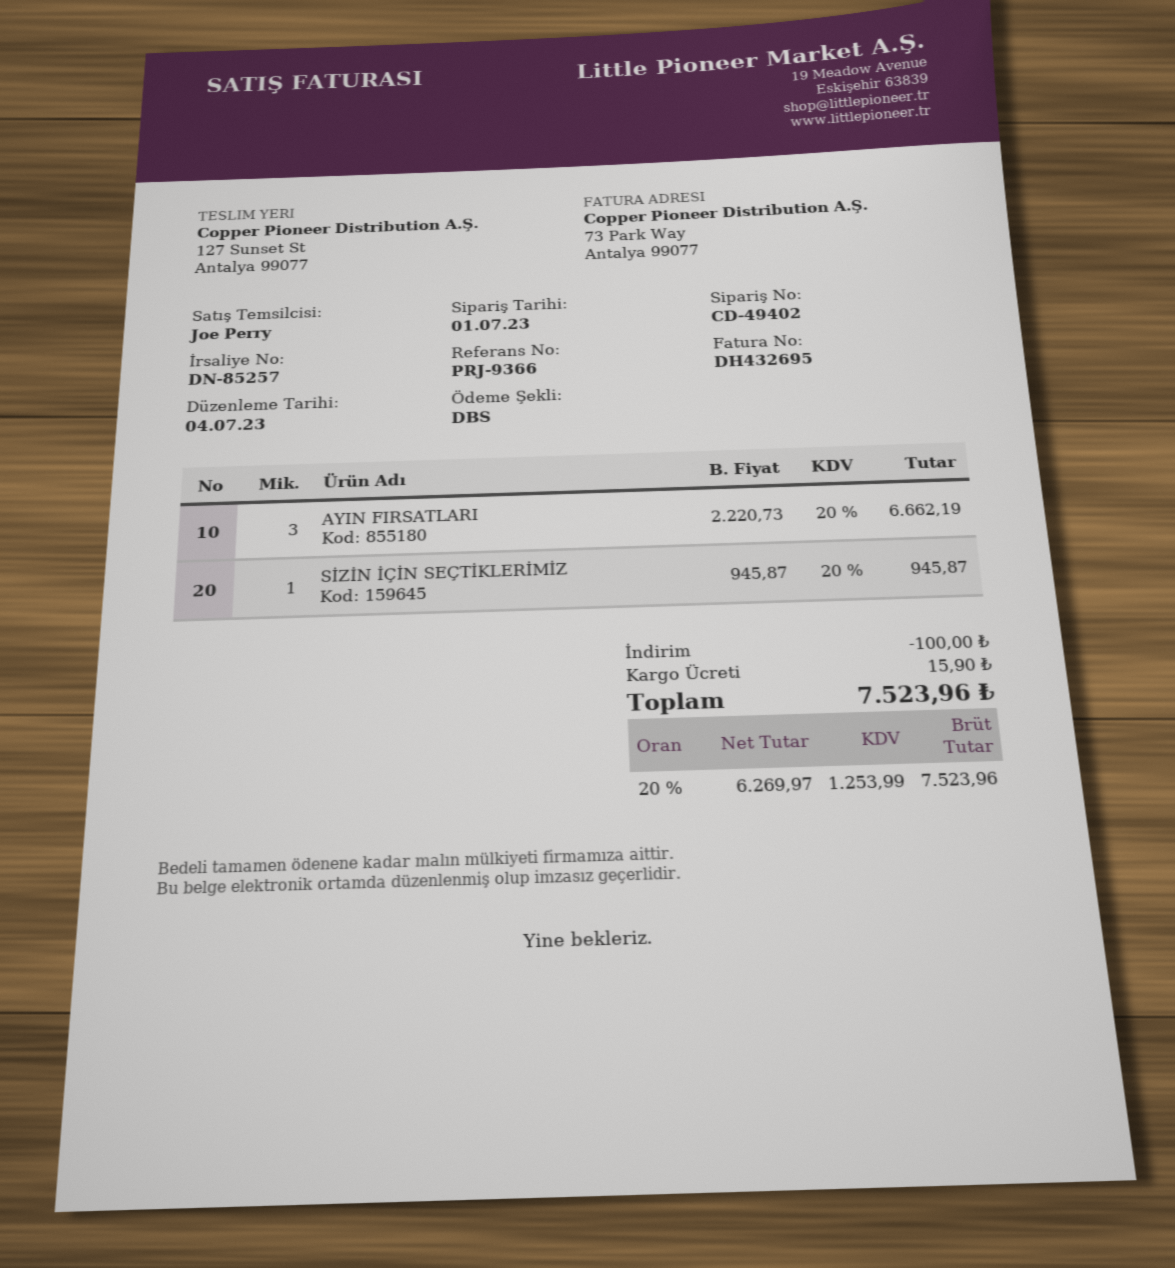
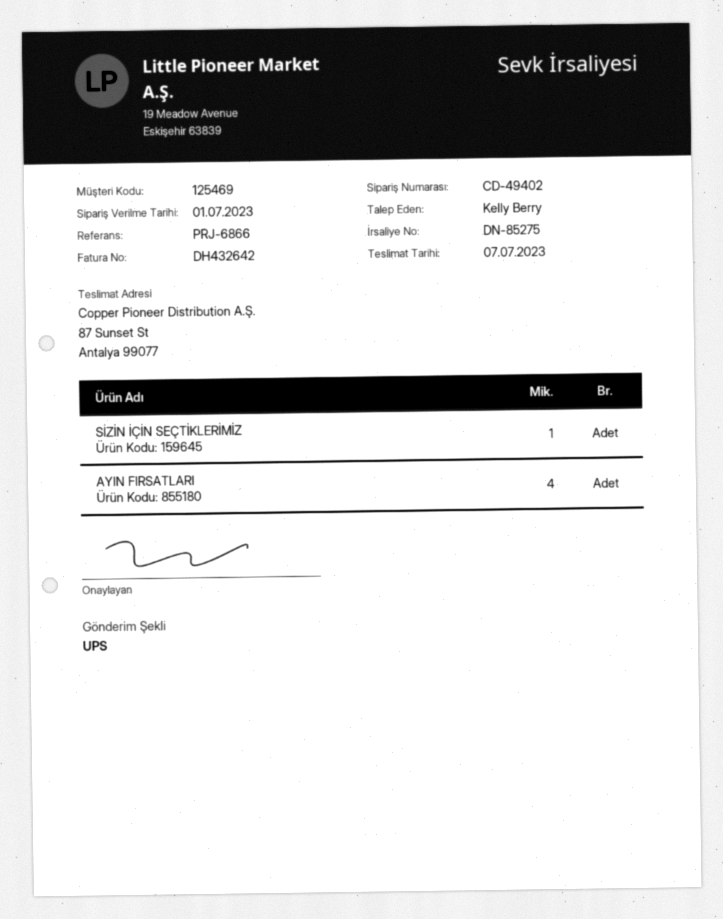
delivery note number: DN-85257 -> DN-85275
invoice number: DH432695 -> DH432642
reference: PRJ-9366 -> PRJ-6866
ship to: 127 Sunset St, Antalya 99077 -> 87 Sunset St, Antalya 99077
AYIN FIRSATLARI: 3 -> 4

